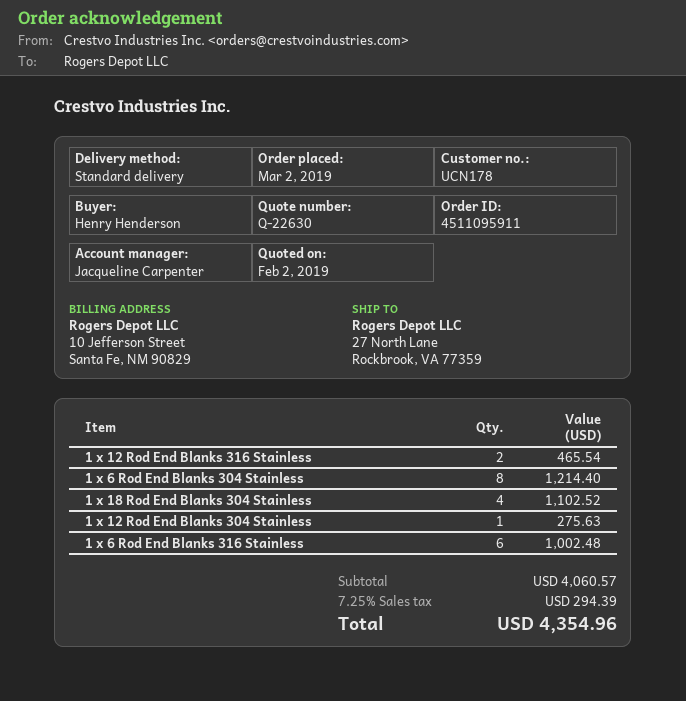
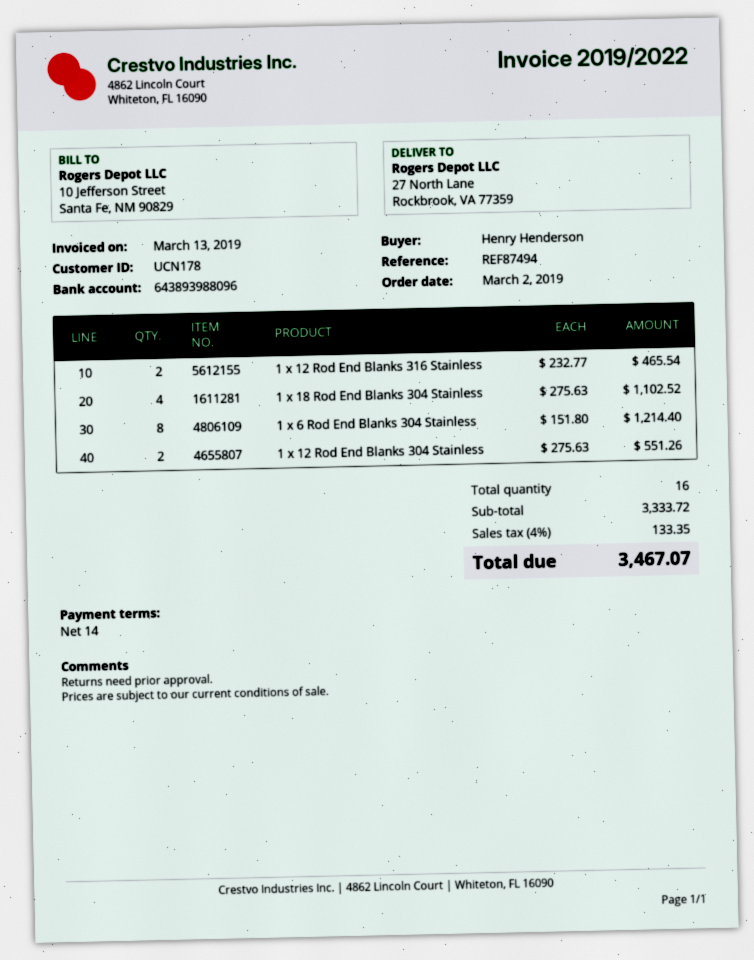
1 x 12 Rod End Blanks 304 Stainless: 1 for 275.63 -> 2 for 551.26
1 x 6 Rod End Blanks 316 Stainless: 6 for 1002.48 -> none
subtotal: 4060.57 -> 3333.72
tax: 7.25% = 294.39 -> 4% = 133.35
total: 4354.96 -> 3467.07

